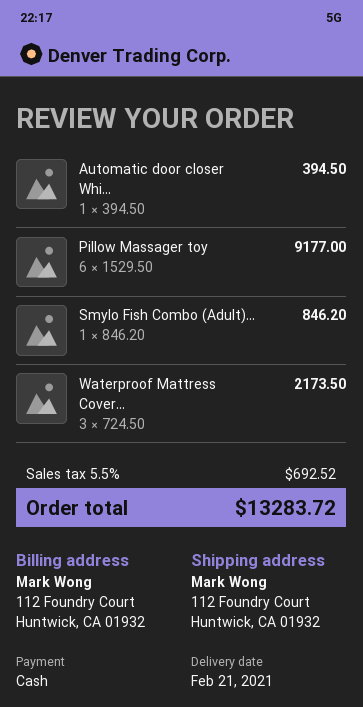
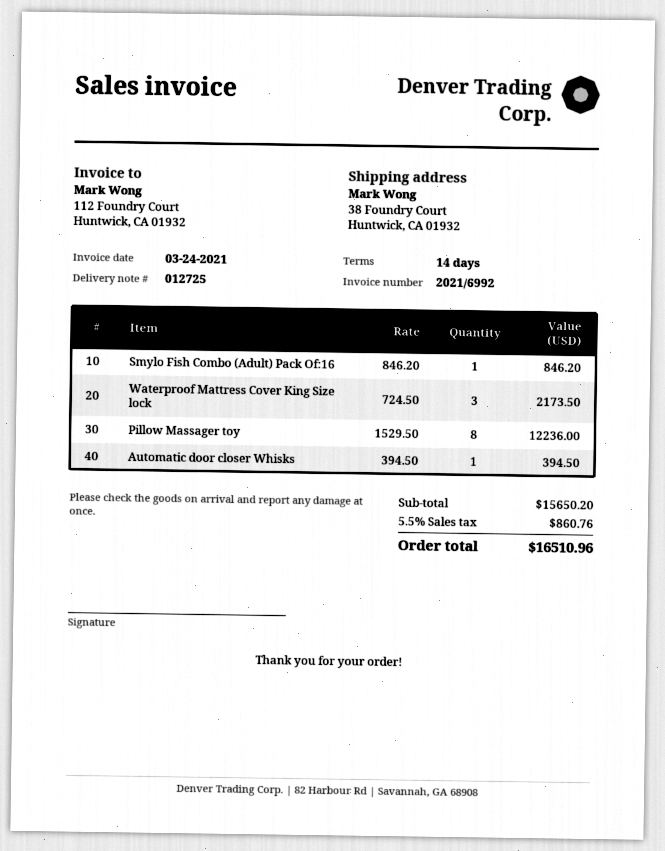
ship to: 112 Foundry Court, Huntwick, CA 01932 -> 38 Foundry Court, Huntwick, CA 01932
Pillow Massager toy: 6 x 1529.50 = 9177.00 -> 8 x 1529.50 = 12236.00
tax: 5.5% = 692.52 -> 5.5% = 860.76
total: 13283.72 -> 16510.96

